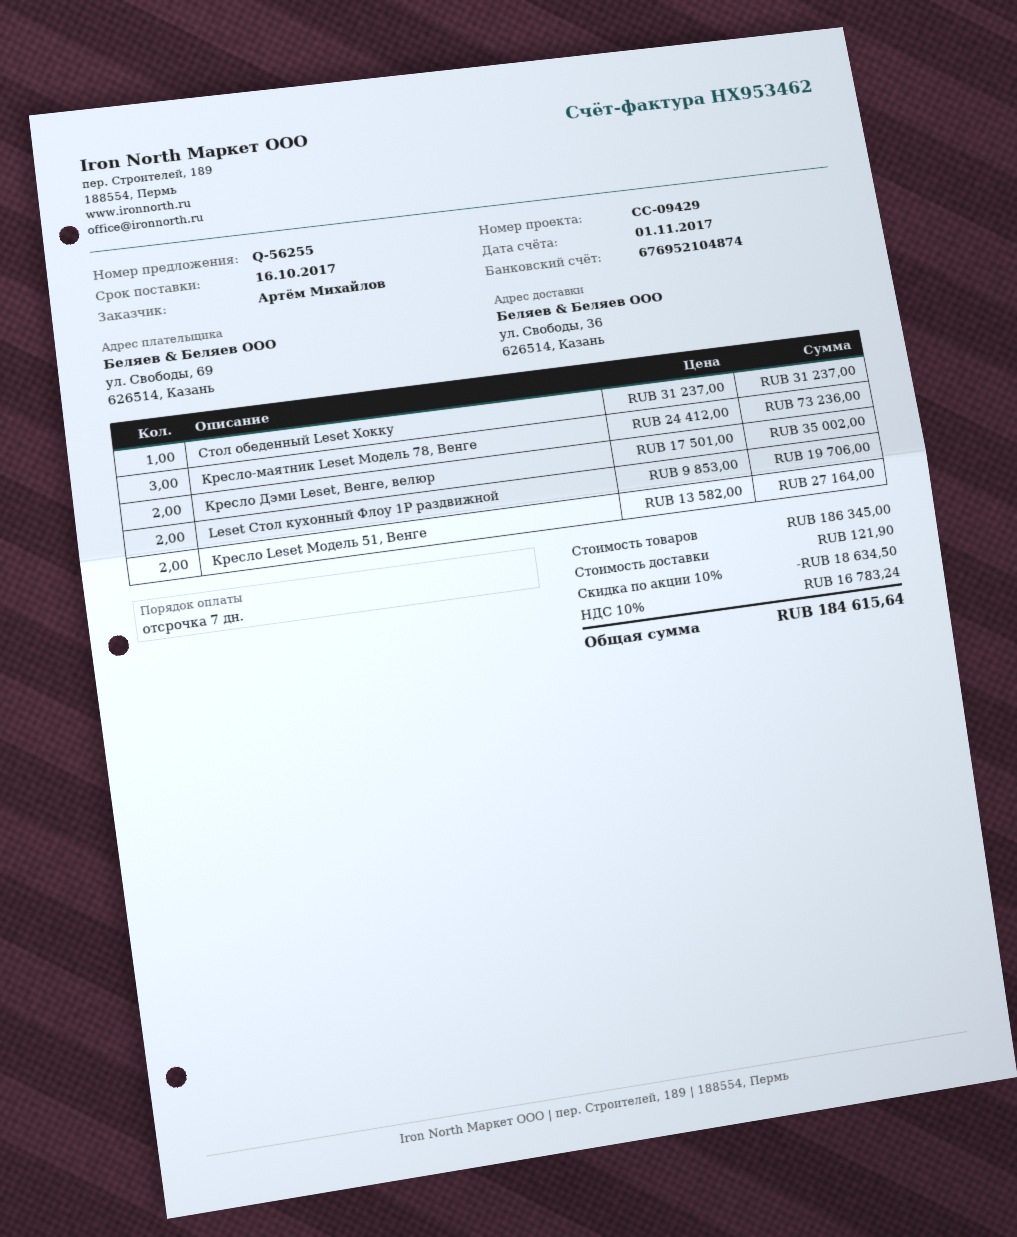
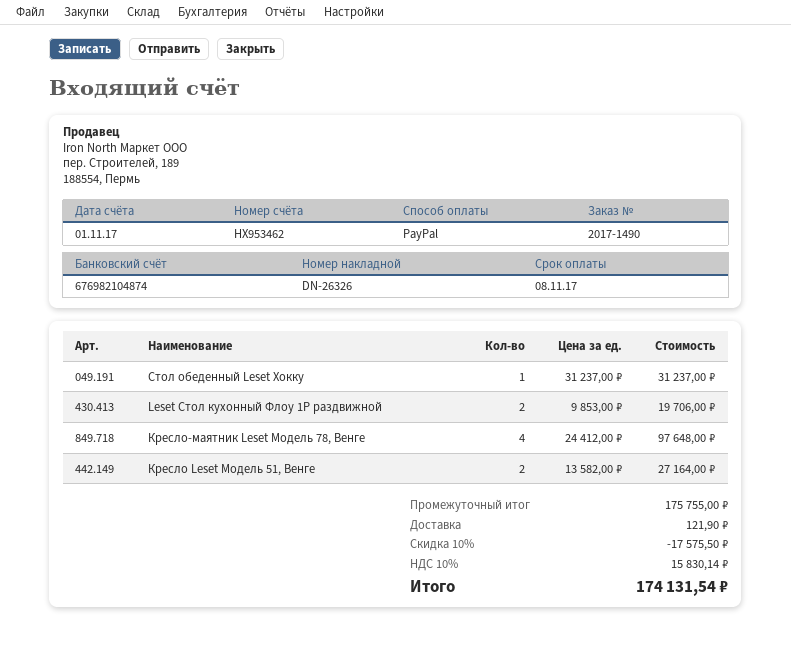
bank account: 676952104874 -> 676982104874
Кресло-маятник Leset Модель 78, Венге: 3 x 24412.00 = 73236.00 -> 4 x 24412.00 = 97648.00
Кресло Дэми Leset, Венге, велюр: 2 x 17501.00 = 35002.00 -> none
subtotal: 186345.00 -> 175755.00
discount: 10% = 18634.50 -> 10% = 17575.50
tax: 10% = 16783.24 -> 10% = 15830.14
total: 184615.64 -> 174131.54

